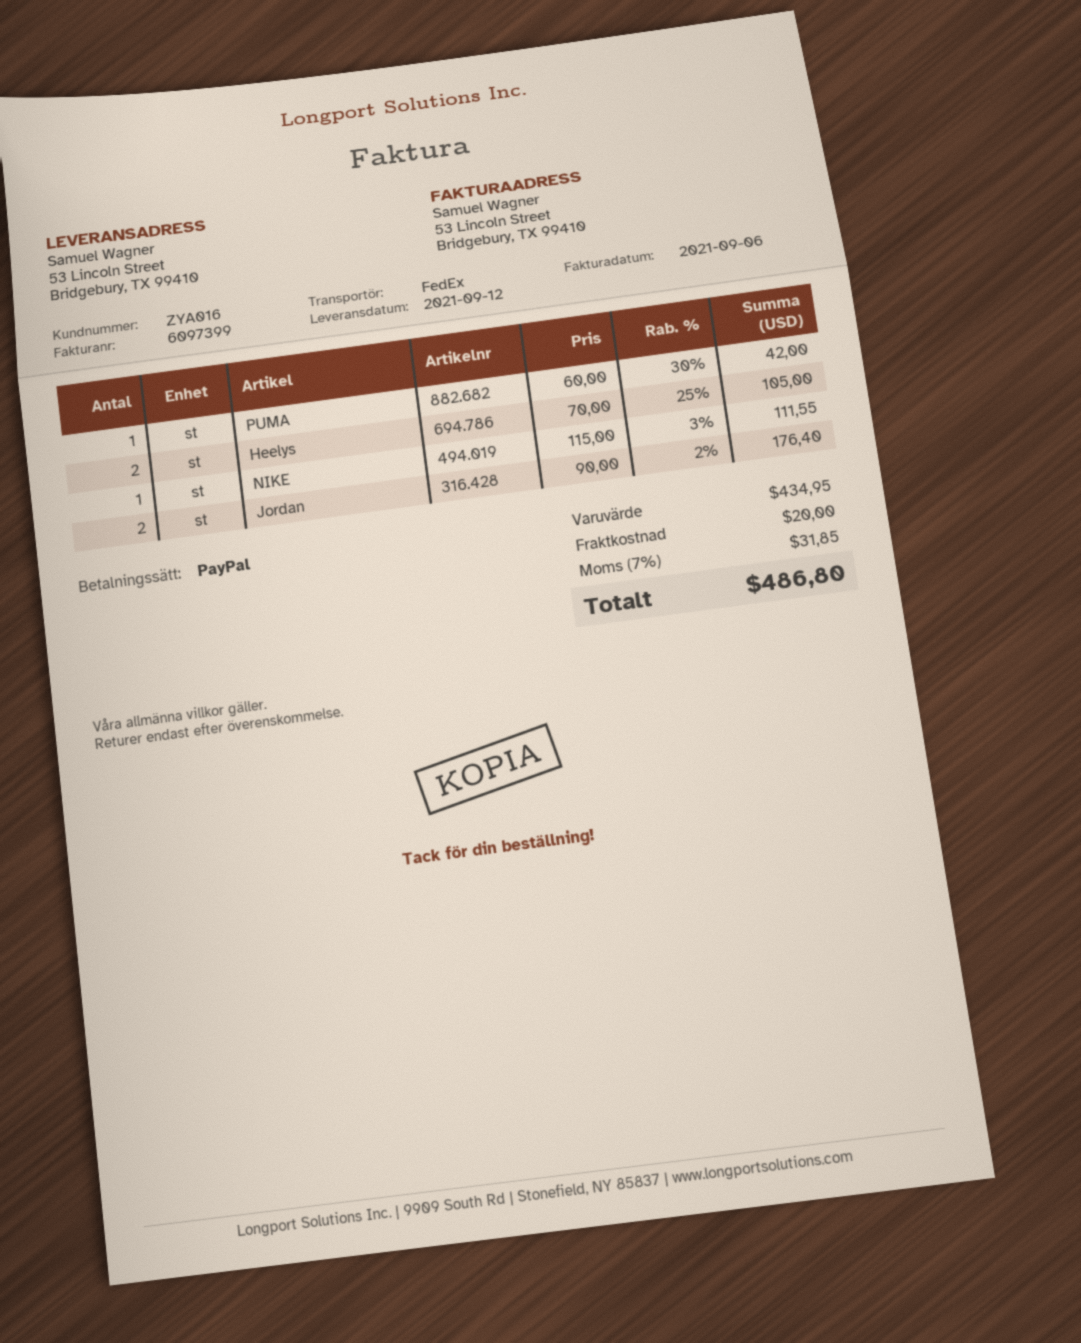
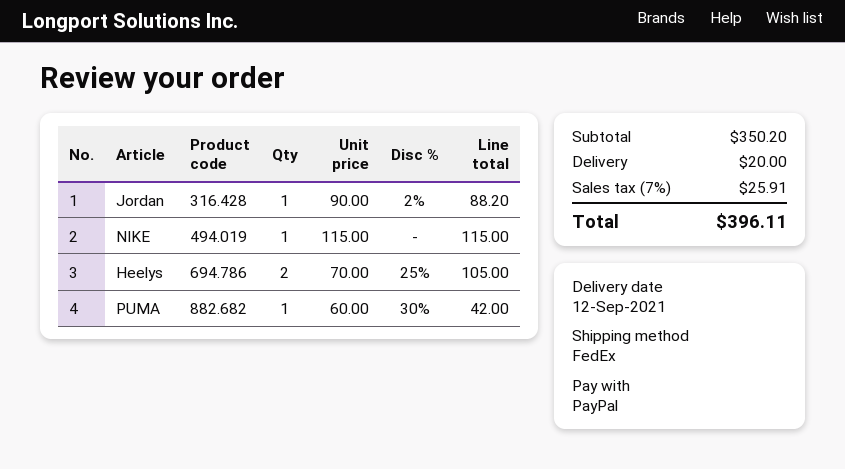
NIKE: 1 x 115.00 - 3% = 111.55 -> 1 x 115.00 = 115.00
Jordan: 2 x 90.00 - 2% = 176.40 -> 1 x 90.00 - 2% = 88.20
subtotal: 434.95 -> 350.20
tax: 7% = 31.85 -> 7% = 25.91
total: 486.80 -> 396.11

